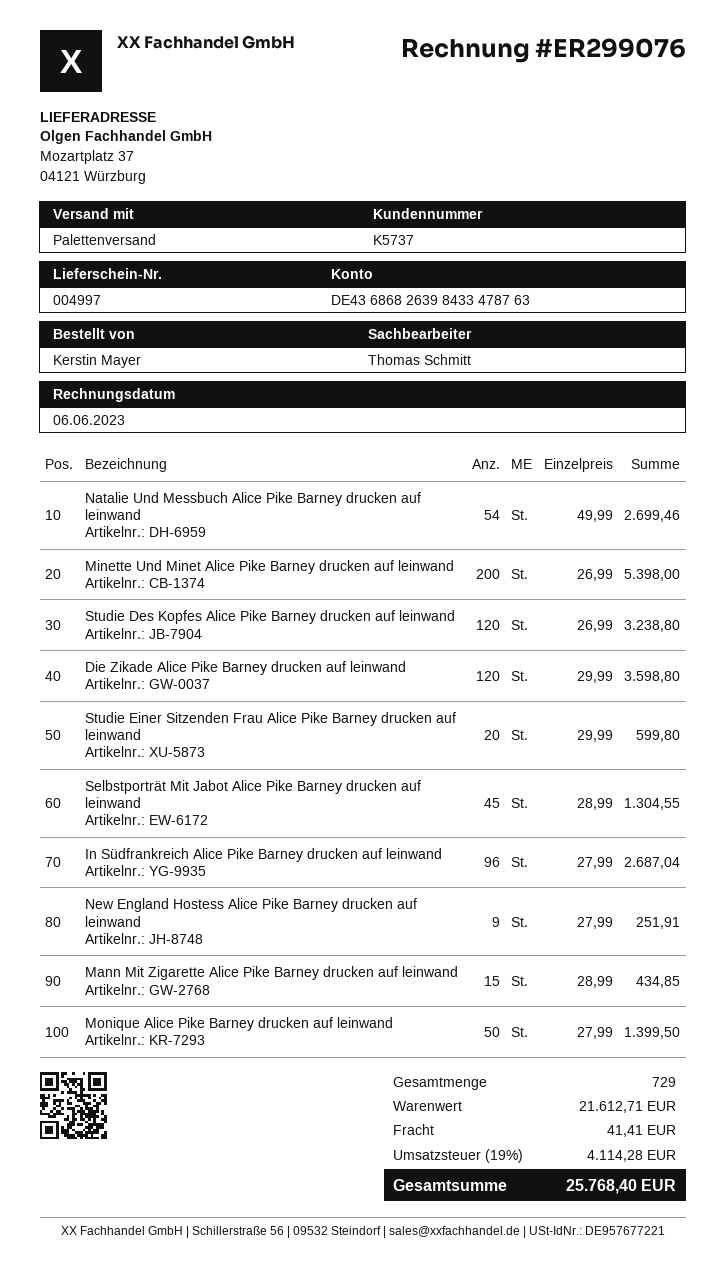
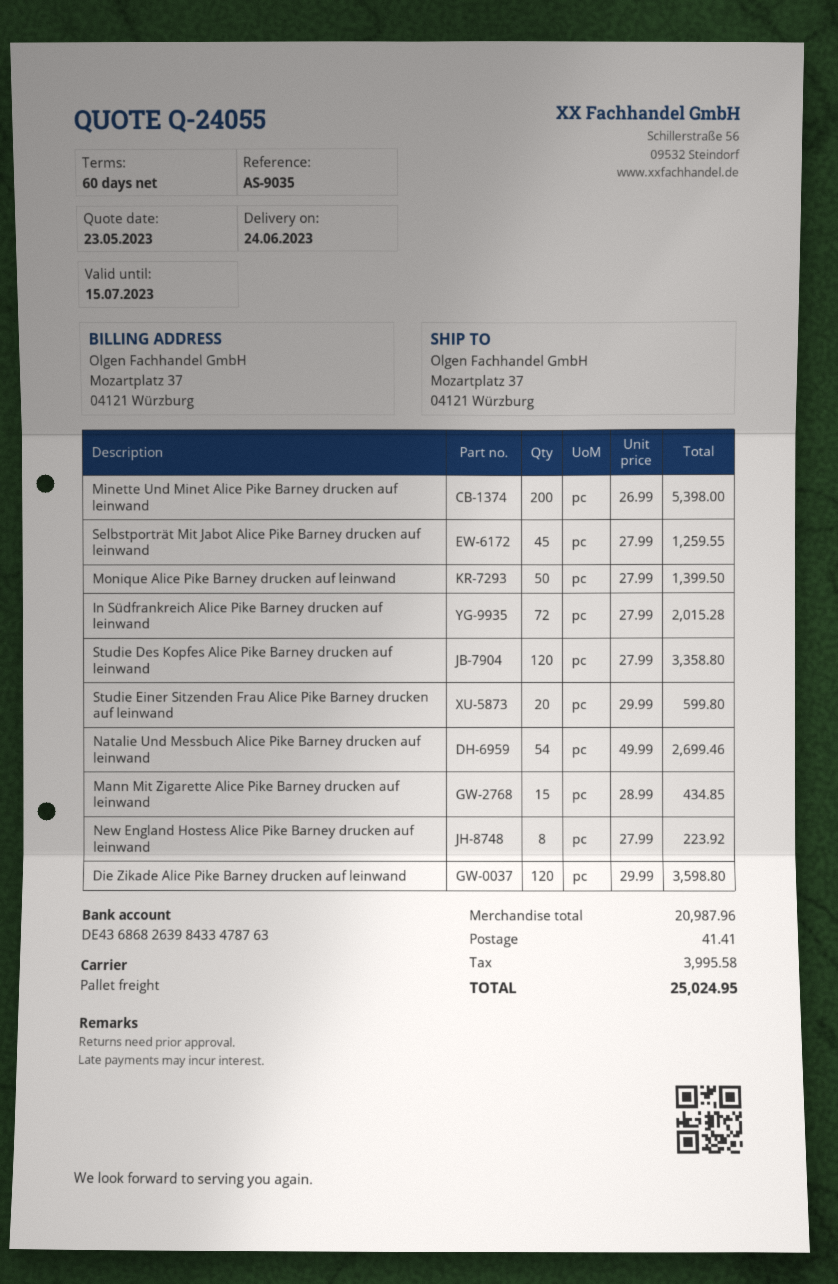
Studie Des Kopfes Alice Pike Barney drucken auf leinwand: 120 x 26.99 = 3238.80 -> 120 x 27.99 = 3358.80
Selbstporträt Mit Jabot Alice Pike Barney drucken auf leinwand: 45 x 28.99 = 1304.55 -> 45 x 27.99 = 1259.55
In Südfrankreich Alice Pike Barney drucken auf leinwand: 96 x 27.99 = 2687.04 -> 72 x 27.99 = 2015.28
New England Hostess Alice Pike Barney drucken auf leinwand: 9 x 27.99 = 251.91 -> 8 x 27.99 = 223.92
subtotal: 21612.71 -> 20987.96
tax: 4114.28 -> 3995.58
total: 25768.40 -> 25024.95

